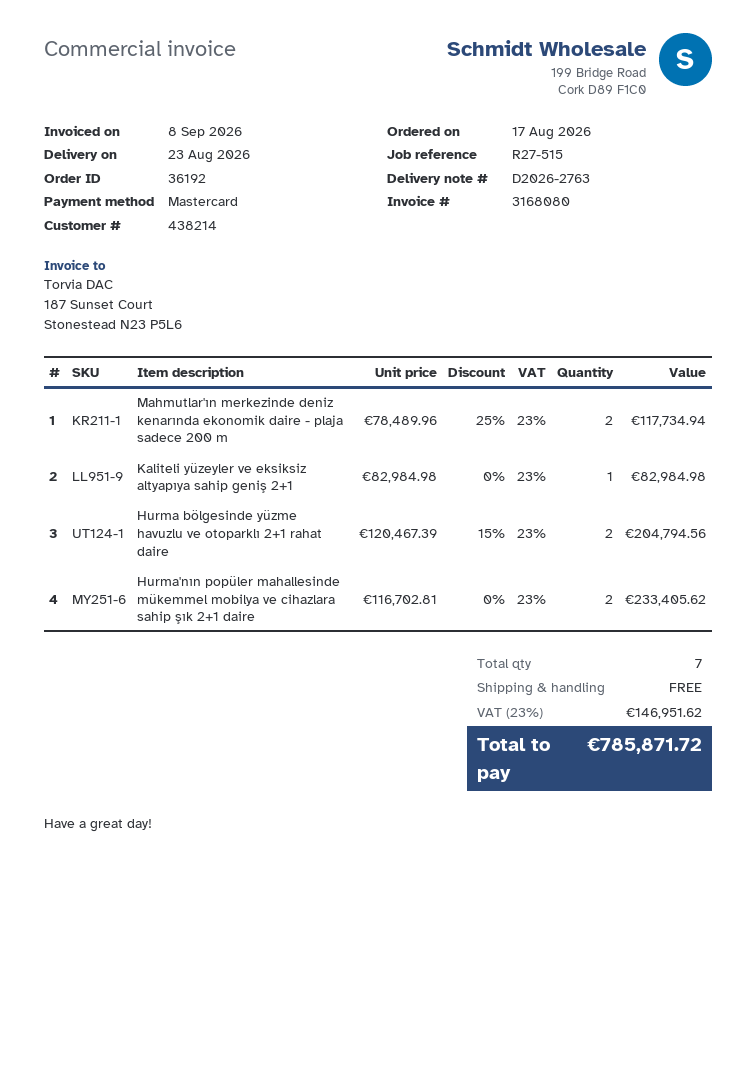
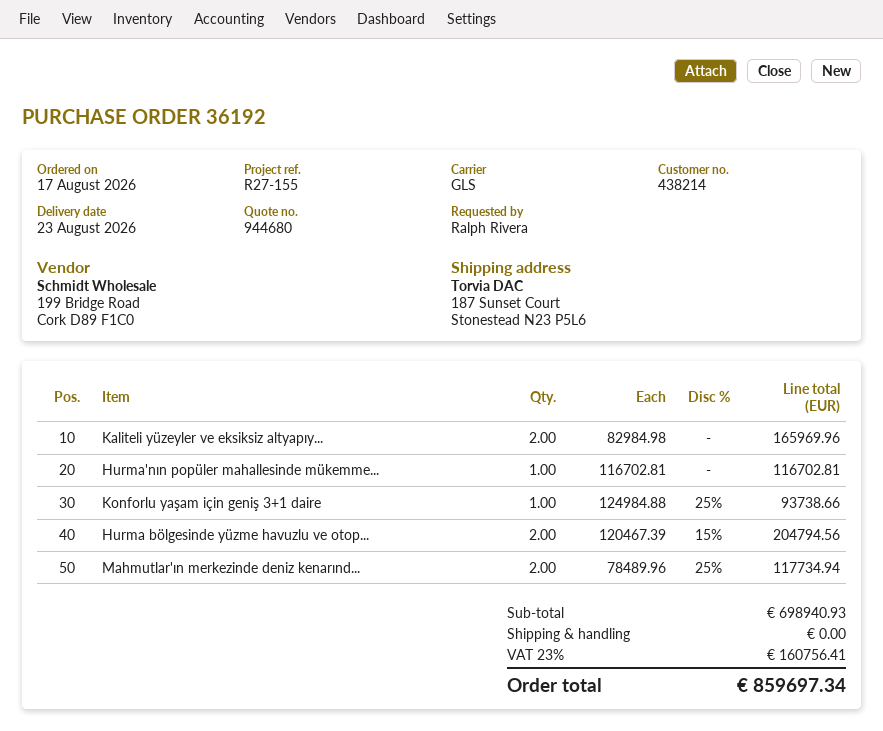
reference: R27-515 -> R27-155
Kaliteli yüzeyler ve eksiksiz altyapıya sahip geniş 2+1: 1 x 82984.98 = 82984.98 -> 2 x 82984.98 = 165969.96
Hurma'nın popüler mahallesinde mükemmel mobilya ve cihazlara sahip şık 2+1 daire: 2 x 116702.81 = 233405.62 -> 1 x 116702.81 = 116702.81
Konforlu yaşam için geniş 3+1 daire: none -> 1 x 124984.88 - 25% = 93738.66
tax: 23% = 146951.62 -> 23% = 160756.41
total: 785871.72 -> 859697.34

